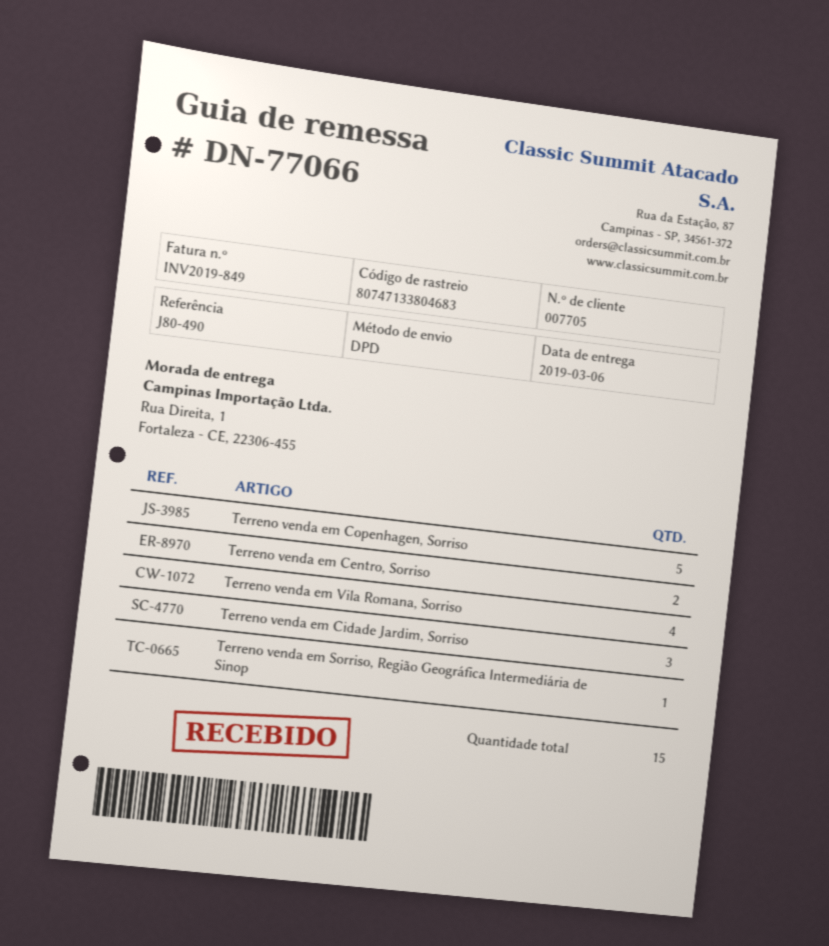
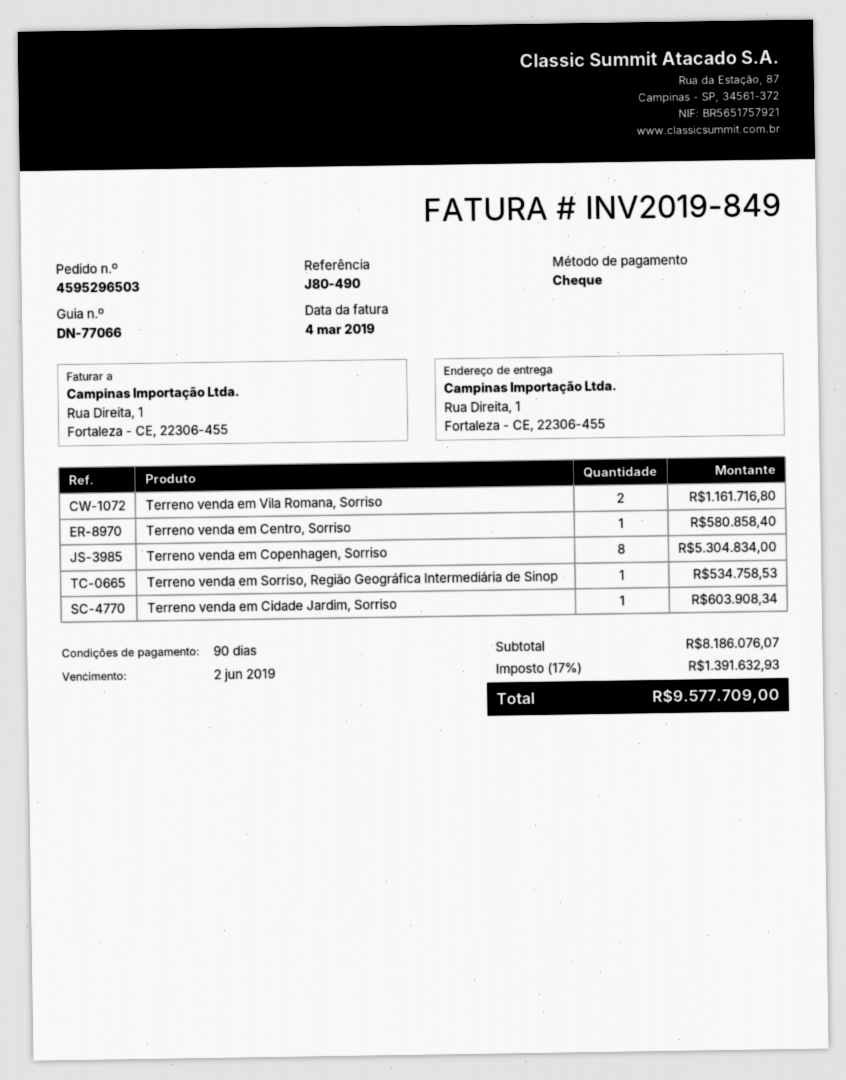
Terreno venda em Copenhagen, Sorriso: 5 -> 8
Terreno venda em Centro, Sorriso: 2 -> 1
Terreno venda em Vila Romana, Sorriso: 4 -> 2
Terreno venda em Cidade Jardim, Sorriso: 3 -> 1

